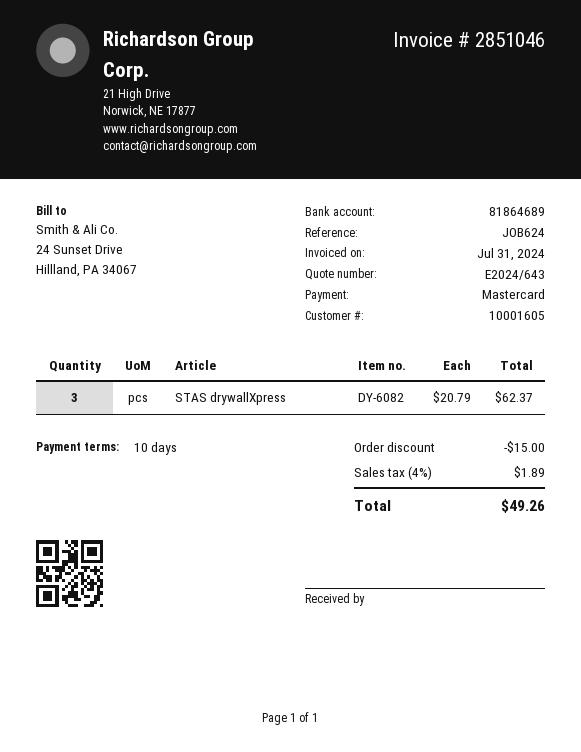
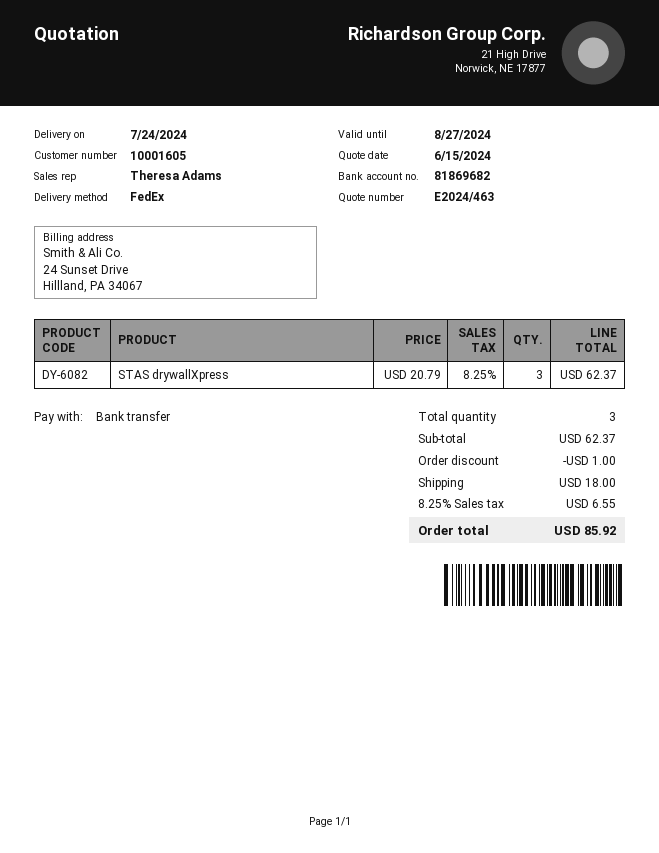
quote number: E2024/643 -> E2024/463
payment method: Mastercard -> bank transfer
bank account: 81864689 -> 81869682
discount: 15.00 -> 1.00
shipping: none -> 18.00
tax: 4% = 1.89 -> 8.25% = 6.55
total: 49.26 -> 85.92

